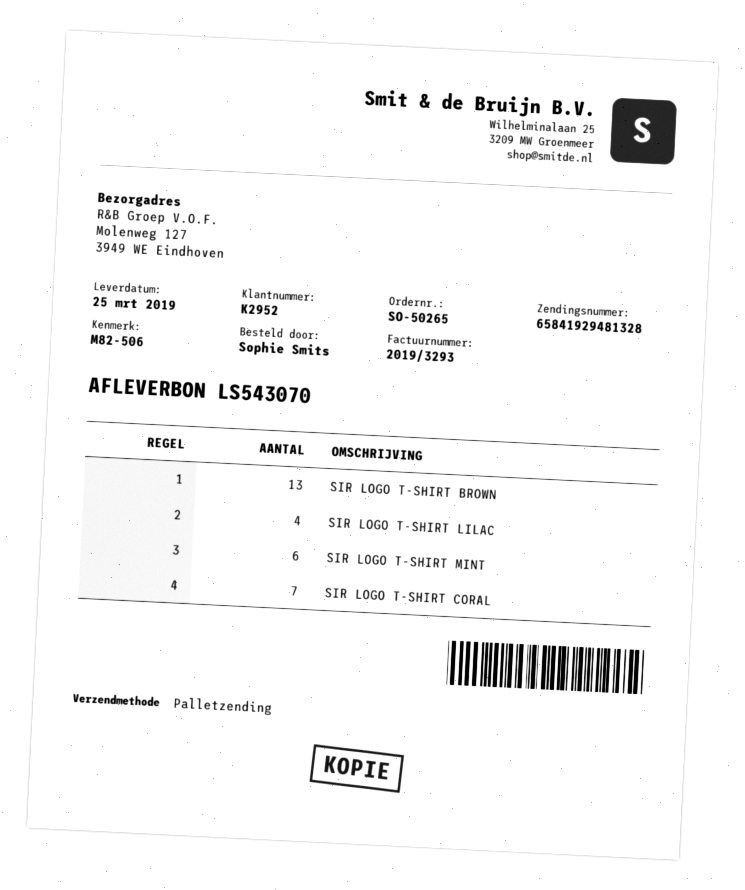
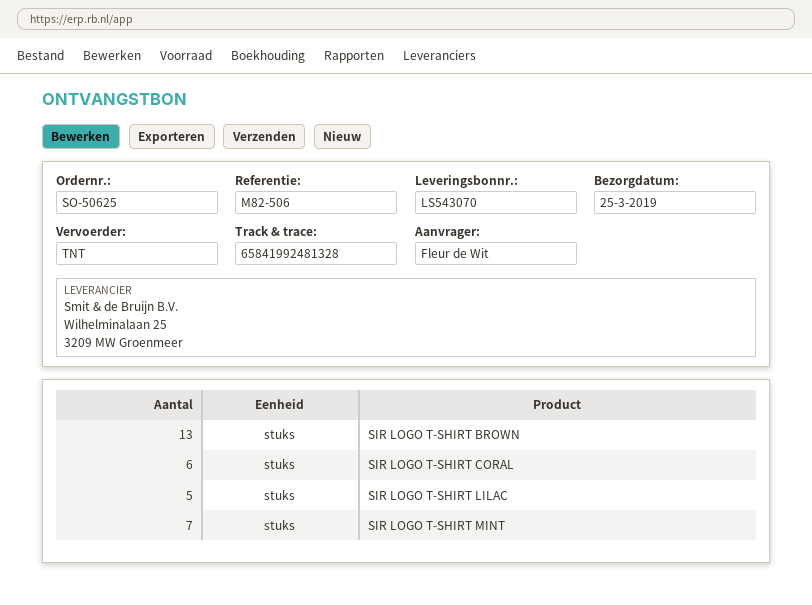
order number: SO-50265 -> SO-50625
ordered by: Sophie Smits -> Fleur de Wit
shipping method: pallet freight -> TNT
tracking number: 65841929481328 -> 65841992481328
SIR LOGO T-SHIRT LILAC: 4 -> 5
SIR LOGO T-SHIRT MINT: 6 -> 7
SIR LOGO T-SHIRT CORAL: 7 -> 6

